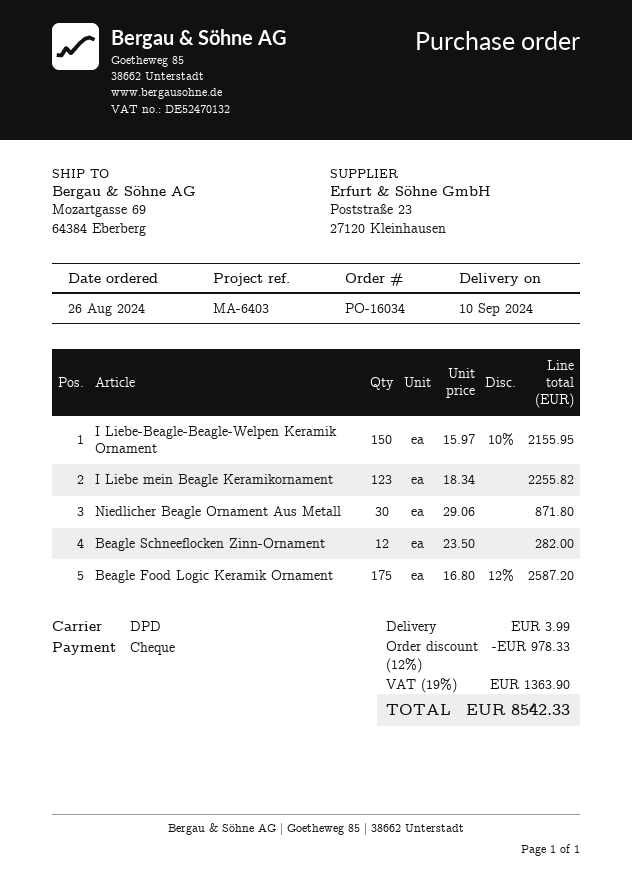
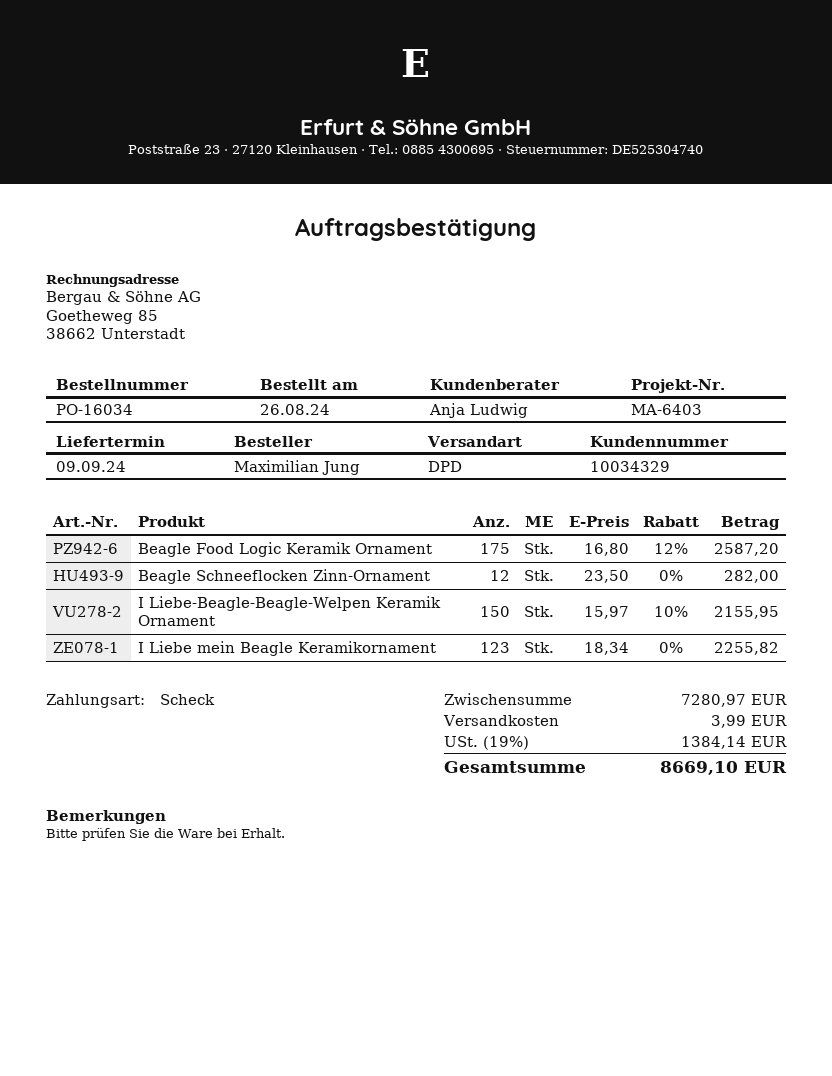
delivery date: 2024-09-10 -> 2024-09-09
Niedlicher Beagle Ornament Aus Metall: 30 x 29.06 = 871.80 -> none
discount: 12% = 978.33 -> none
tax: 19% = 1363.90 -> 19% = 1384.14
total: 8542.33 -> 8669.10

